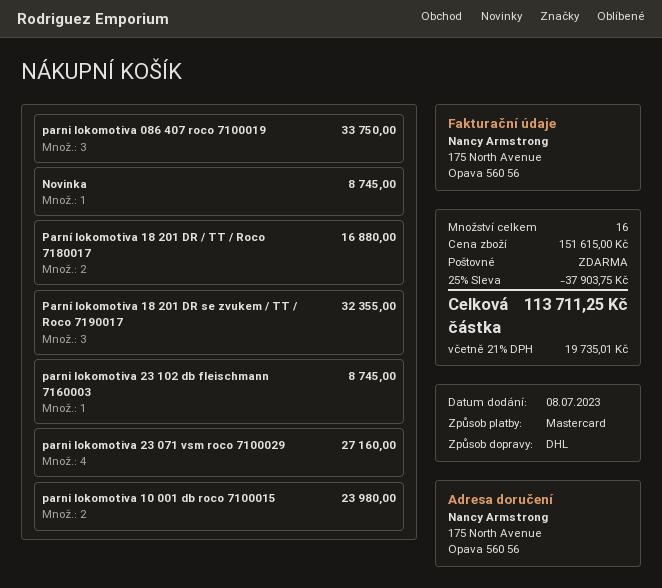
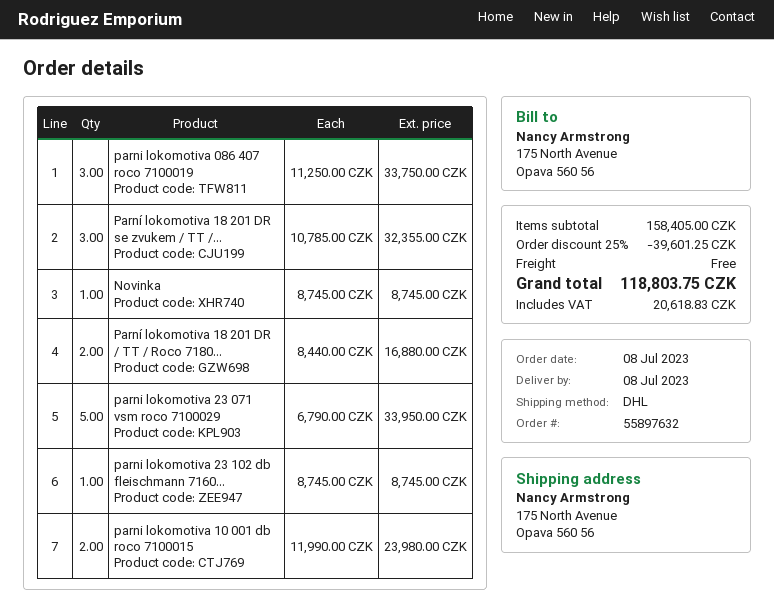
parni lokomotiva 23 071 vsm roco 7100029: 4 for 27160.00 -> 5 for 33950.00
subtotal: 151615.00 -> 158405.00
discount: 25% = 37903.75 -> 25% = 39601.25
tax: 19735.01 -> 20618.83
total: 113711.25 -> 118803.75

